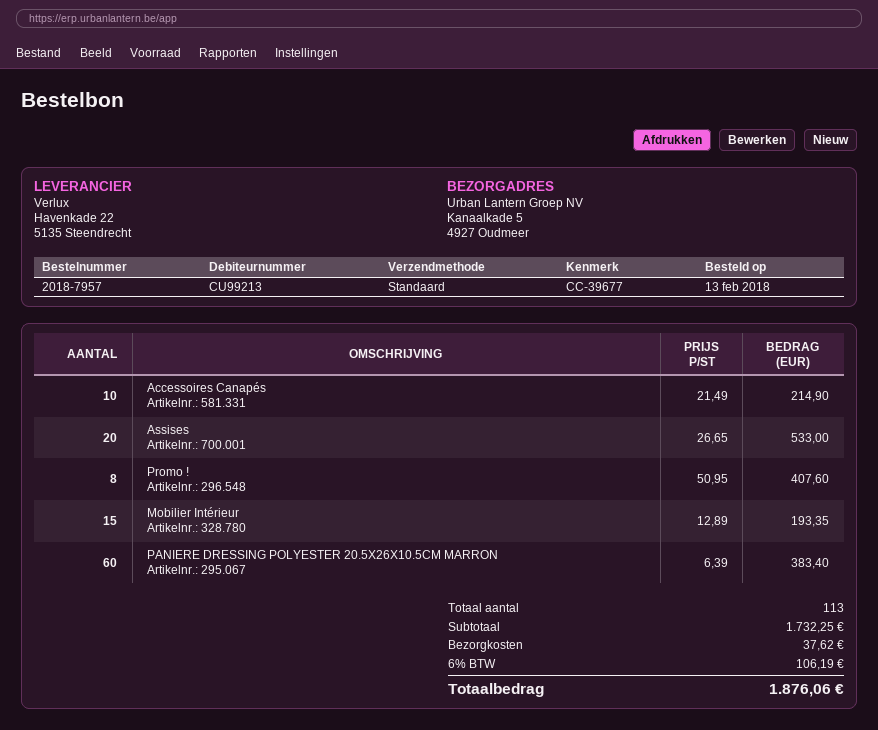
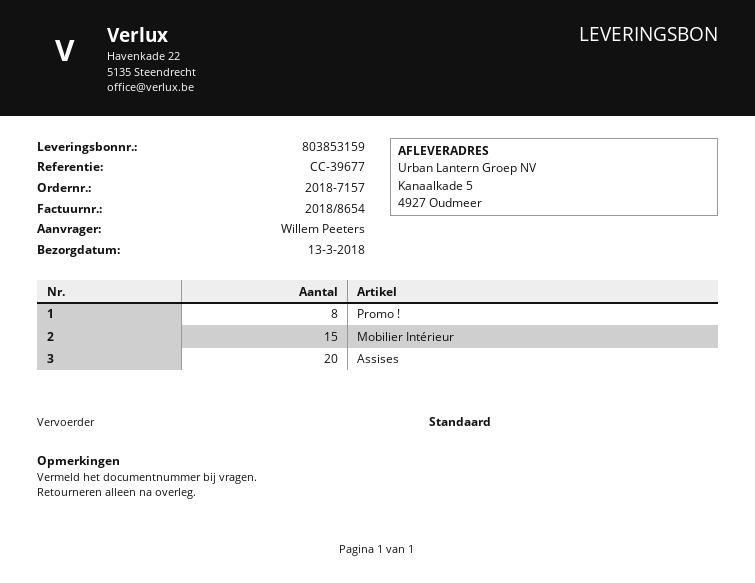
order number: 2018-7957 -> 2018-7157
Accessoires Canapés: 10 -> none
PANIERE DRESSING POLYESTER 20.5X26X10.5CM MARRON: 60 -> none

